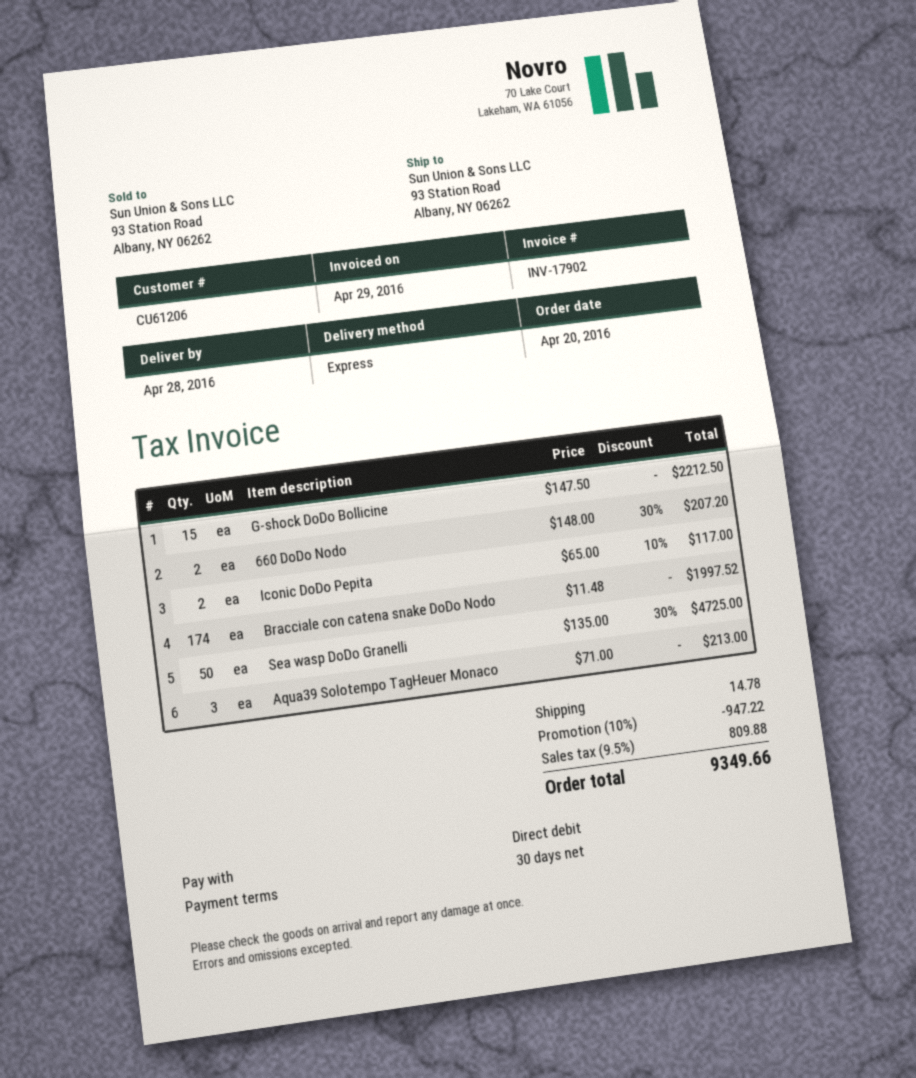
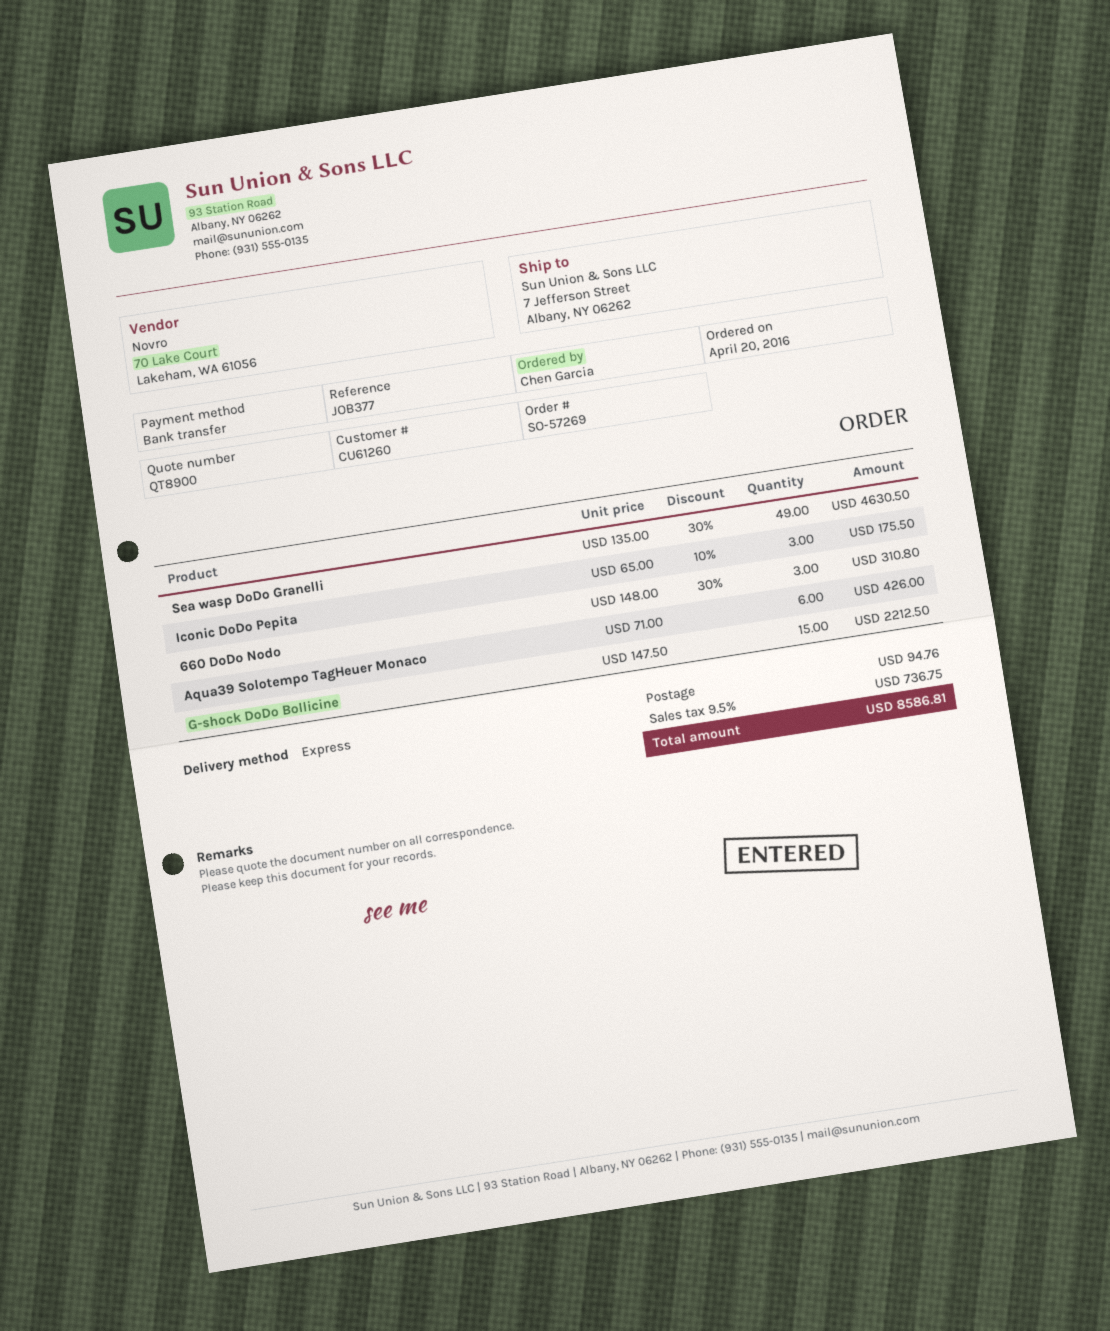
customer number: CU61206 -> CU61260
payment method: direct debit -> bank transfer
ship to: 93 Station Road, Albany, NY 06262 -> 7 Jefferson Street, Albany, NY 06262
660 DoDo Nodo: 2 x 148.00 - 30% = 207.20 -> 3 x 148.00 - 30% = 310.80
Iconic DoDo Pepita: 2 x 65.00 - 10% = 117.00 -> 3 x 65.00 - 10% = 175.50
Bracciale con catena snake DoDo Nodo: 174 x 11.48 = 1997.52 -> none
Sea wasp DoDo Granelli: 50 x 135.00 - 30% = 4725.00 -> 49 x 135.00 - 30% = 4630.50
Aqua39 Solotempo TagHeuer Monaco: 3 x 71.00 = 213.00 -> 6 x 71.00 = 426.00
discount: 10% = 947.22 -> none
shipping: 14.78 -> 94.76
tax: 9.5% = 809.88 -> 9.5% = 736.75
total: 9349.66 -> 8586.81

